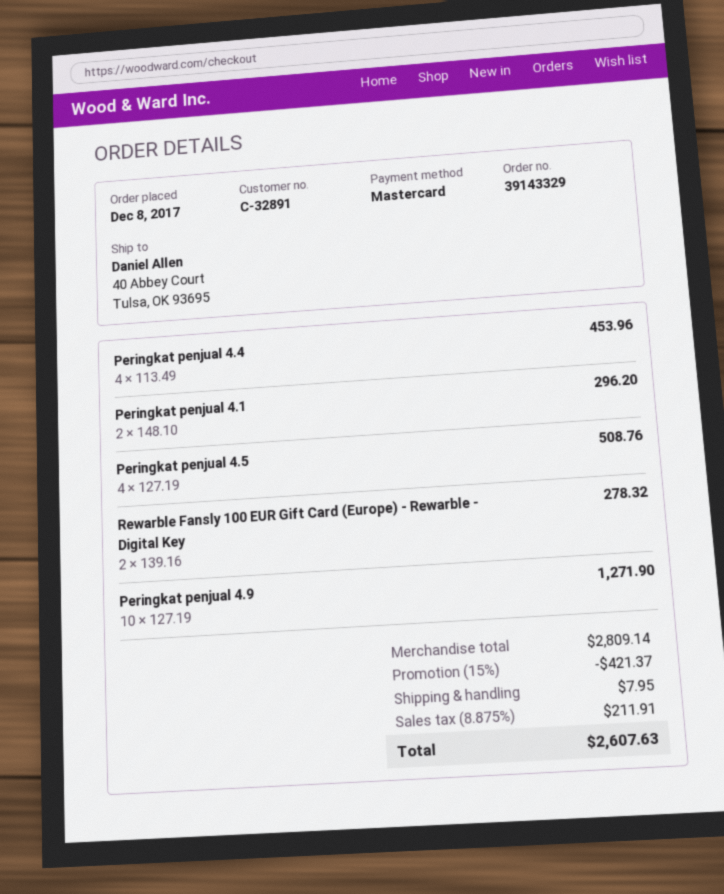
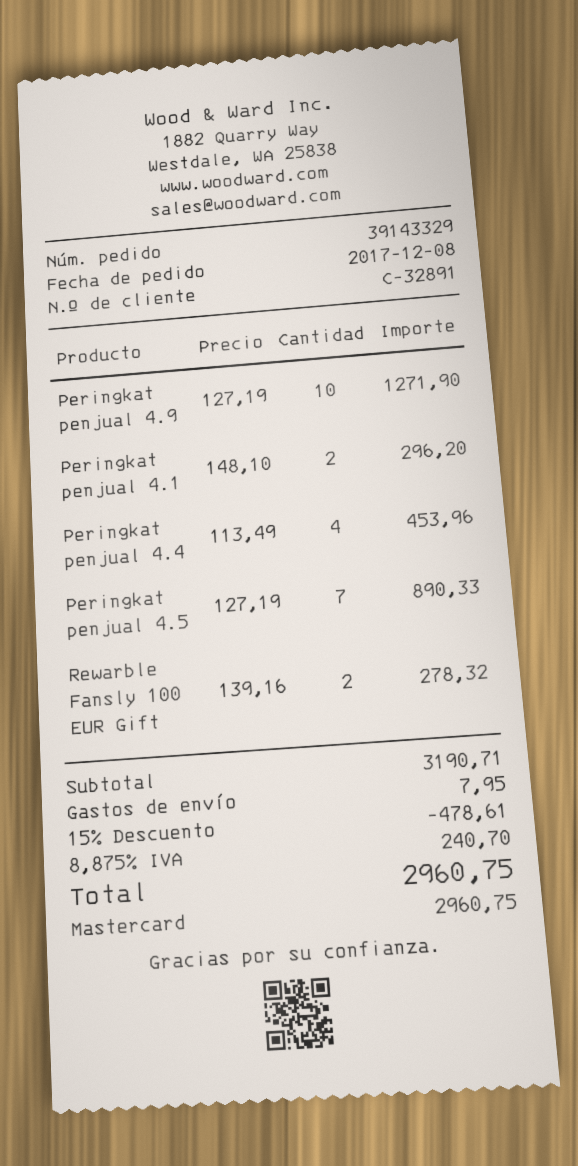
Peringkat penjual 4.5: 4 x 127.19 = 508.76 -> 7 x 127.19 = 890.33
subtotal: 2809.14 -> 3190.71
discount: 15% = 421.37 -> 15% = 478.61
tax: 8.875% = 211.91 -> 8.875% = 240.70
total: 2607.63 -> 2960.75

